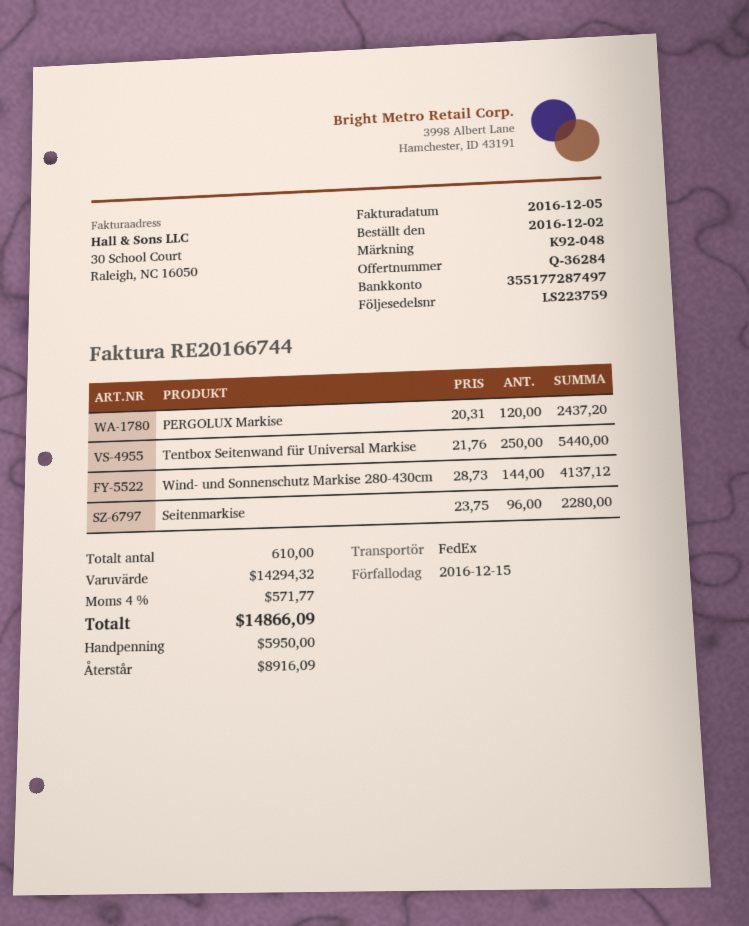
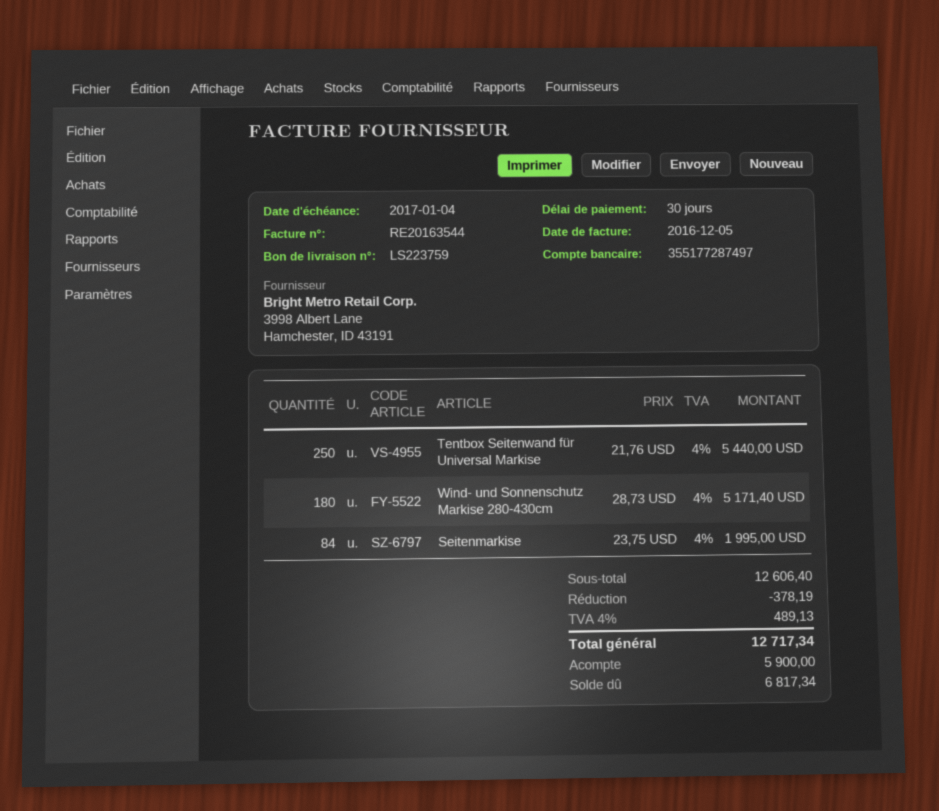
invoice number: RE20166744 -> RE20163544
due date: 2016-12-15 -> 2017-01-04
PERGOLUX Markise: 120 x 20.31 = 2437.20 -> none
Wind- und Sonnenschutz Markise 280-430cm: 144 x 28.73 = 4137.12 -> 180 x 28.73 = 5171.40
Seitenmarkise: 96 x 23.75 = 2280.00 -> 84 x 23.75 = 1995.00
subtotal: 14294.32 -> 12606.40
discount: none -> 378.19
tax: 4% = 571.77 -> 4% = 489.13
total: 14866.09 -> 12717.34
deposit: 5950.00 -> 5900.00
balance: 8916.09 -> 6817.34

